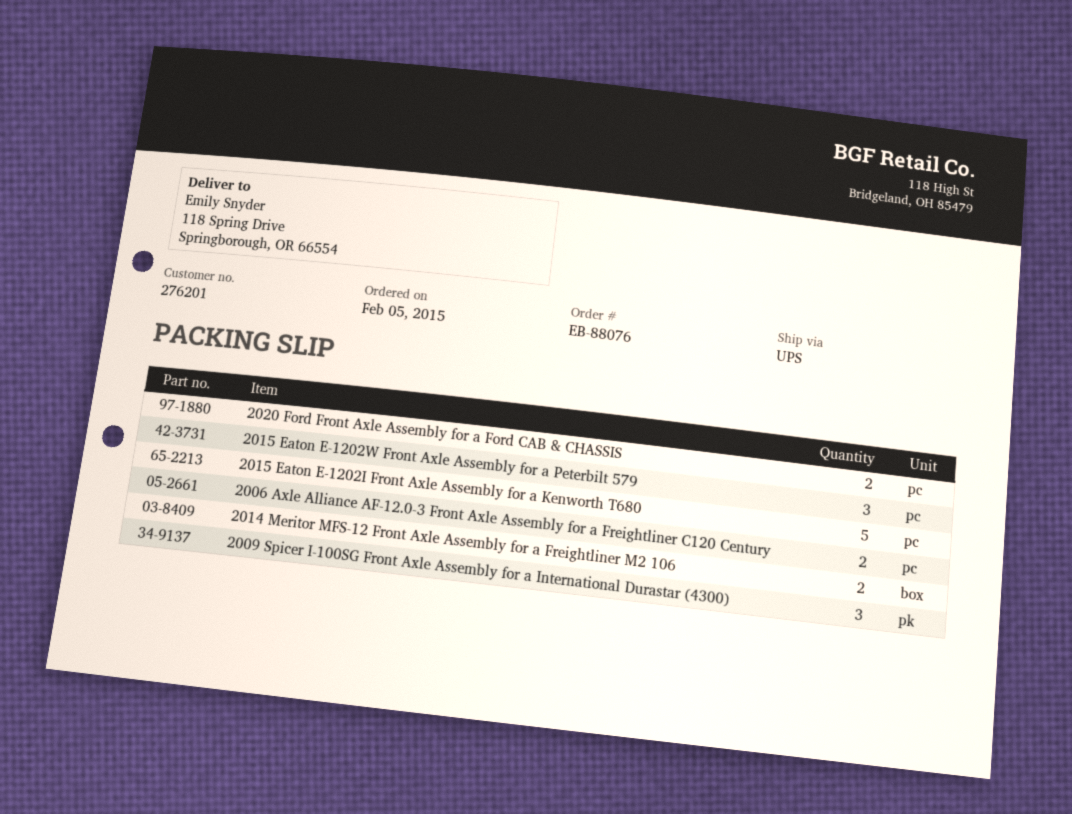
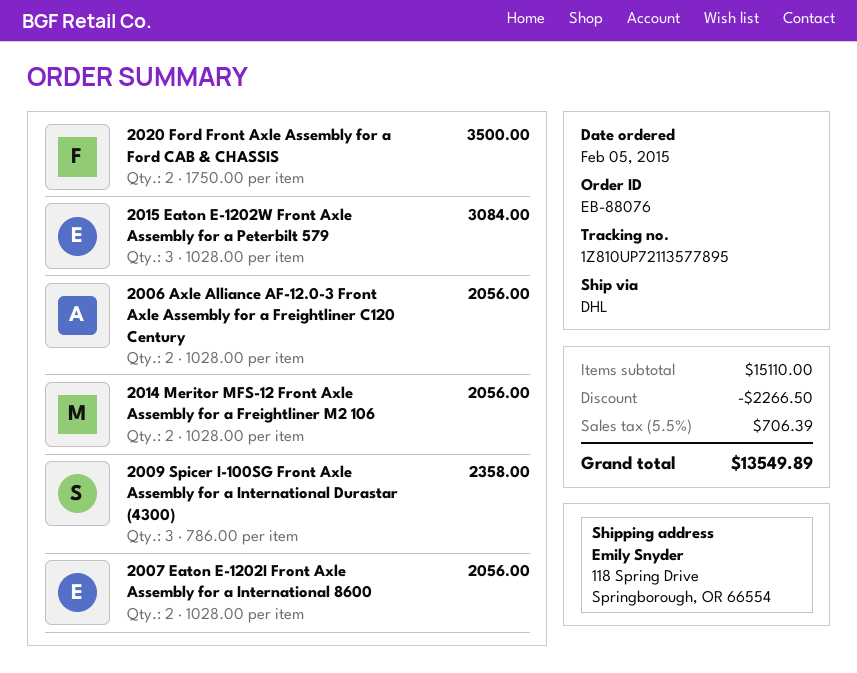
shipping method: UPS -> DHL
2015 Eaton E-1202I Front Axle Assembly for a Kenworth T680: 5 -> none
2007 Eaton E-1202I Front Axle Assembly for a International 8600: none -> 2

